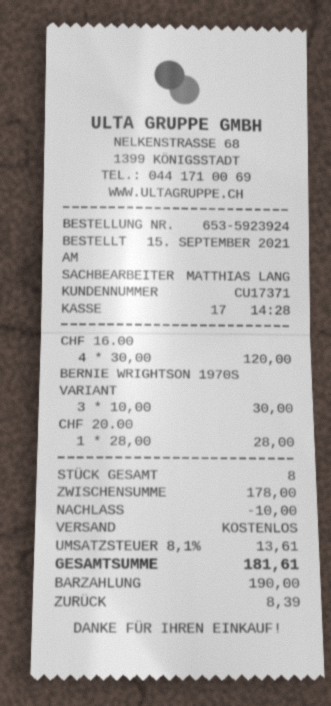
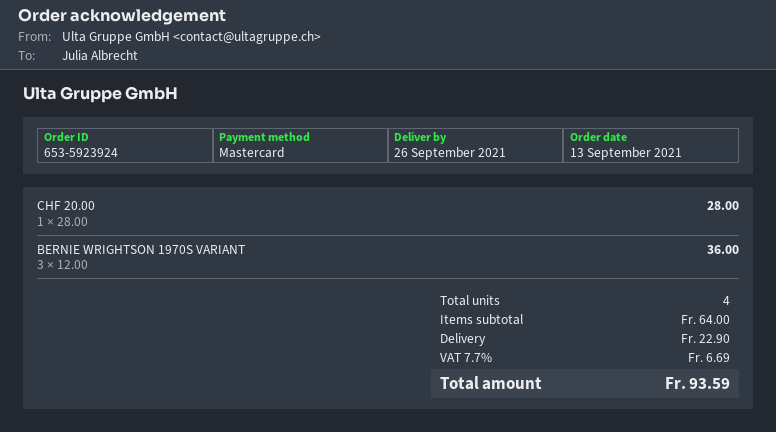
order date: 2021-09-15 -> 2021-09-13
payment method: cash -> Mastercard
CHF 16.00: 4 x 30.00 = 120.00 -> none
BERNIE WRIGHTSON 1970S VARIANT: 3 x 10.00 = 30.00 -> 3 x 12.00 = 36.00
total quantity: 8 -> 4
subtotal: 178.00 -> 64.00
discount: 10.00 -> none
shipping: 0.00 -> 22.90
tax: 8.1% = 13.61 -> 7.7% = 6.69
total: 181.61 -> 93.59

